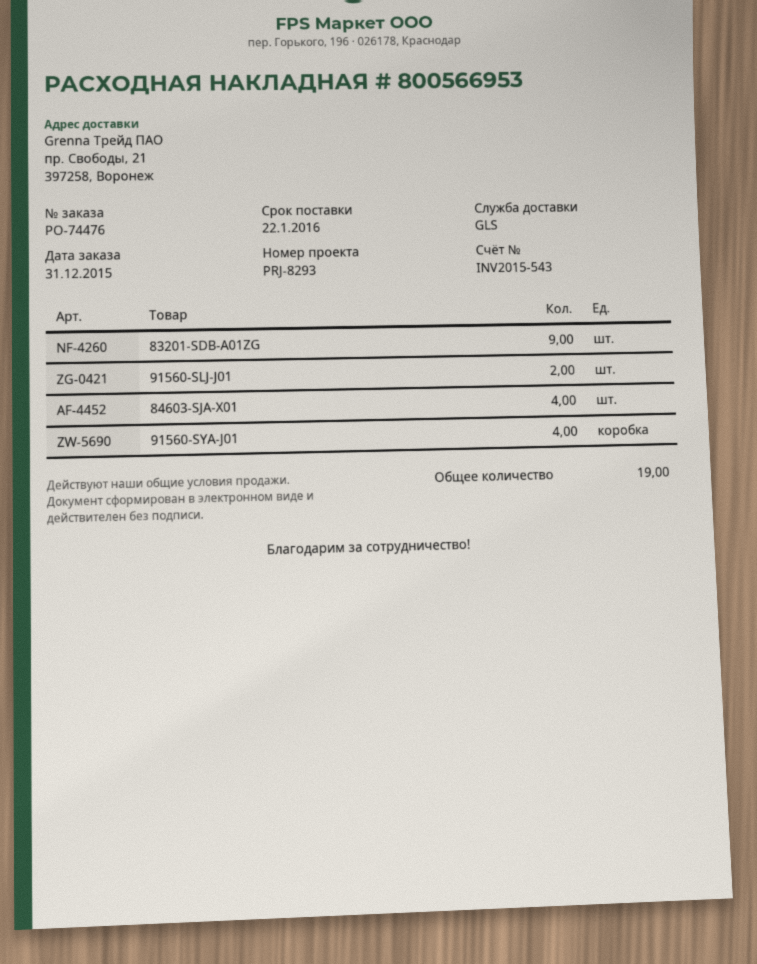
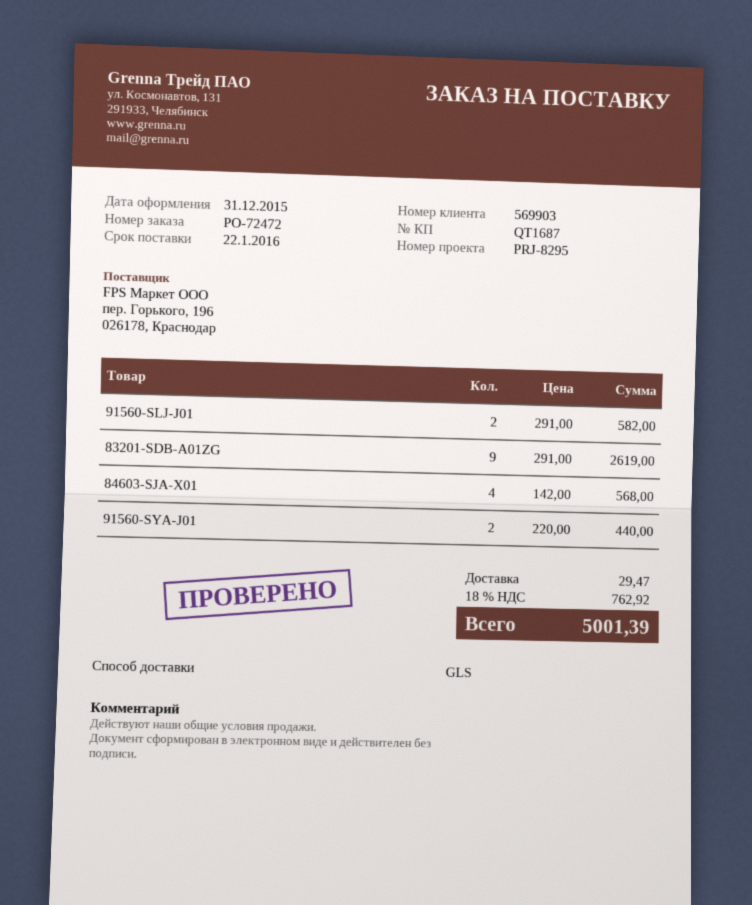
order number: PO-74476 -> PO-72472
reference: PRJ-8293 -> PRJ-8295
91560-SYA-J01: 4 -> 2

